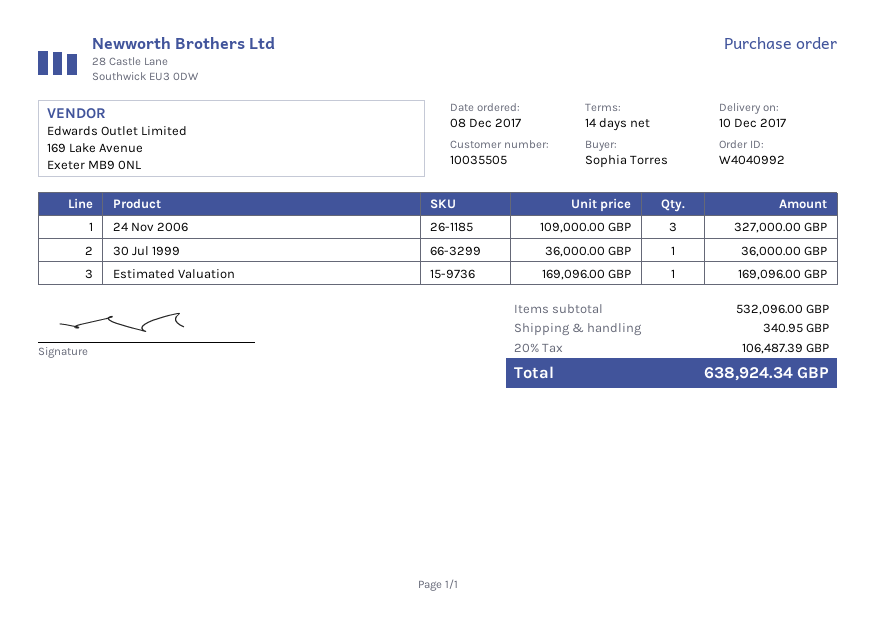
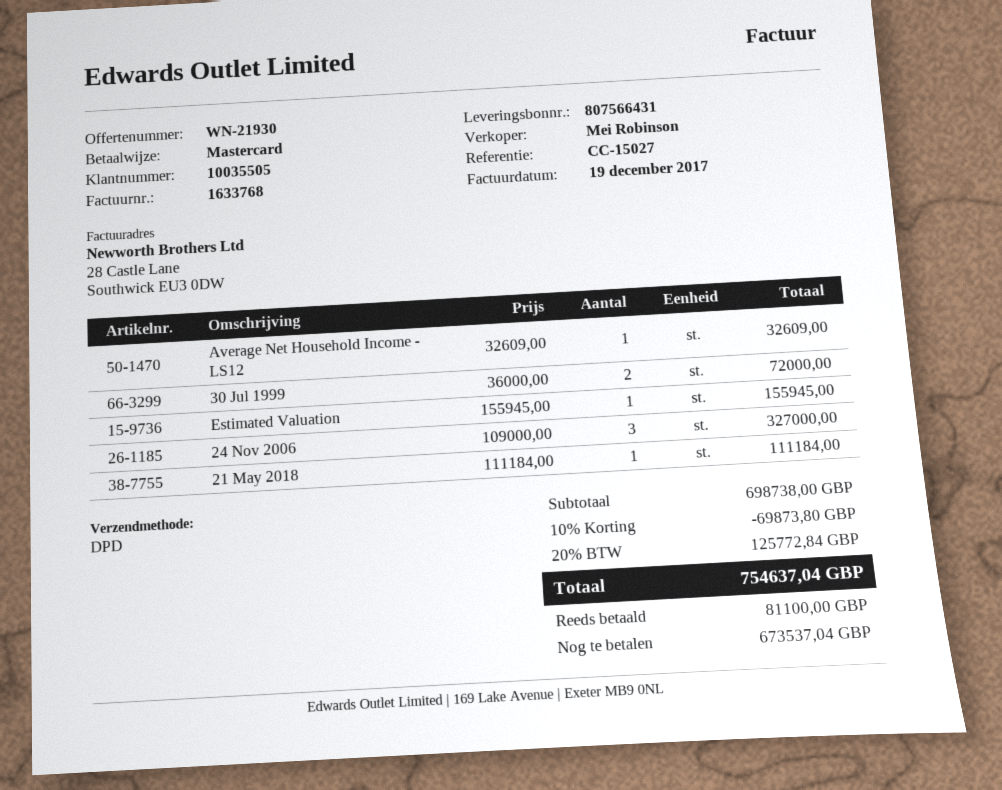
30 Jul 1999: 1 x 36000.00 = 36000.00 -> 2 x 36000.00 = 72000.00
Estimated Valuation: 1 x 169096.00 = 169096.00 -> 1 x 155945.00 = 155945.00
Average Net Household Income - LS12: none -> 1 x 32609.00 = 32609.00
21 May 2018: none -> 1 x 111184.00 = 111184.00
subtotal: 532096.00 -> 698738.00
discount: none -> 10% = 69873.80
shipping: 340.95 -> none
tax: 20% = 106487.39 -> 20% = 125772.84
total: 638924.34 -> 754637.04

